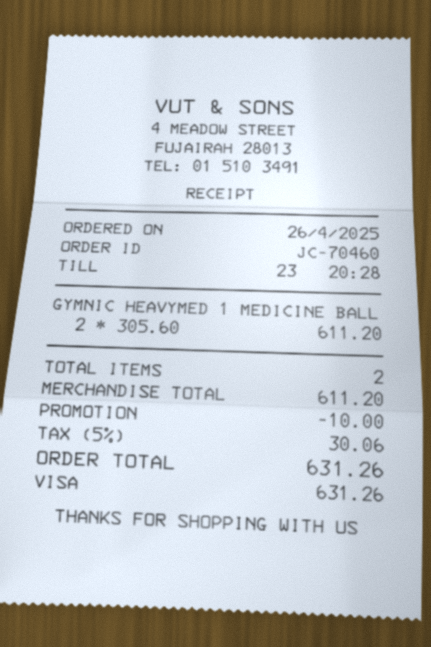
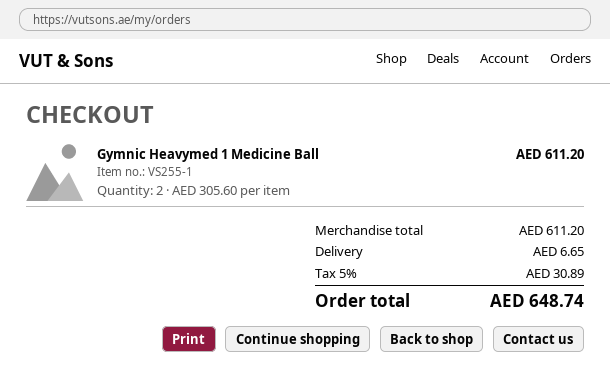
discount: 10.00 -> none
shipping: none -> 6.65
tax: 5% = 30.06 -> 5% = 30.89
total: 631.26 -> 648.74

